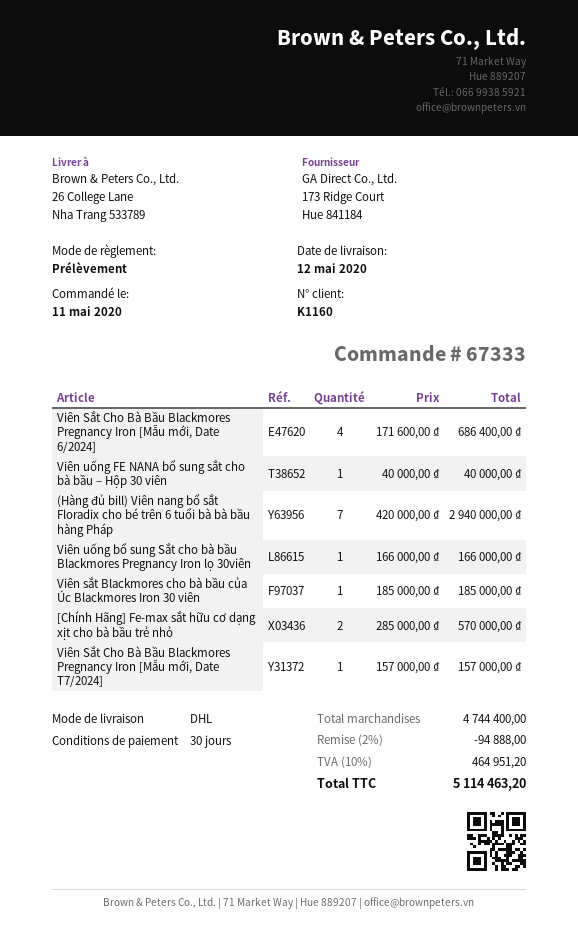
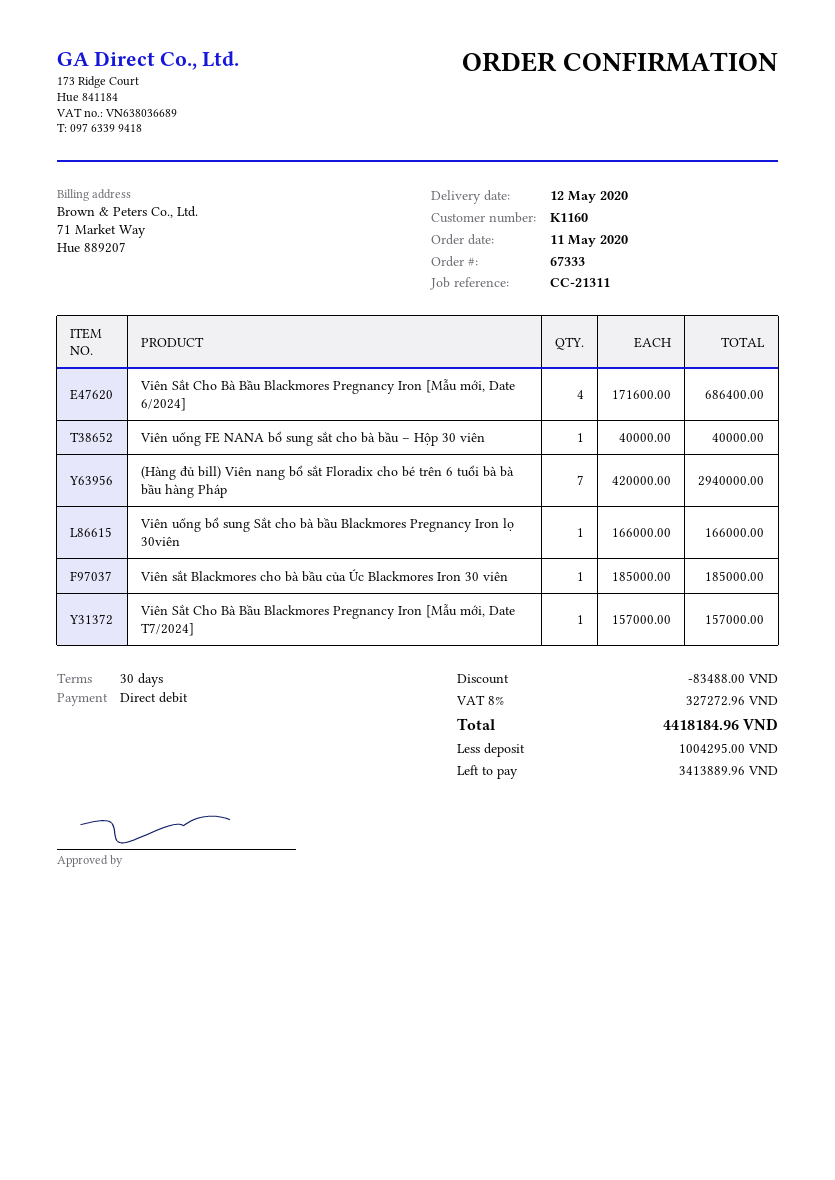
[Chính Hãng] Fe-max sắt hữu cơ dạng xịt cho bà bầu trẻ nhỏ: 2 x 285000.00 = 570000.00 -> none
discount: 94888.00 -> 83488.00
tax: 10% = 464951.20 -> 8% = 327272.96
total: 5114463.20 -> 4418184.96

